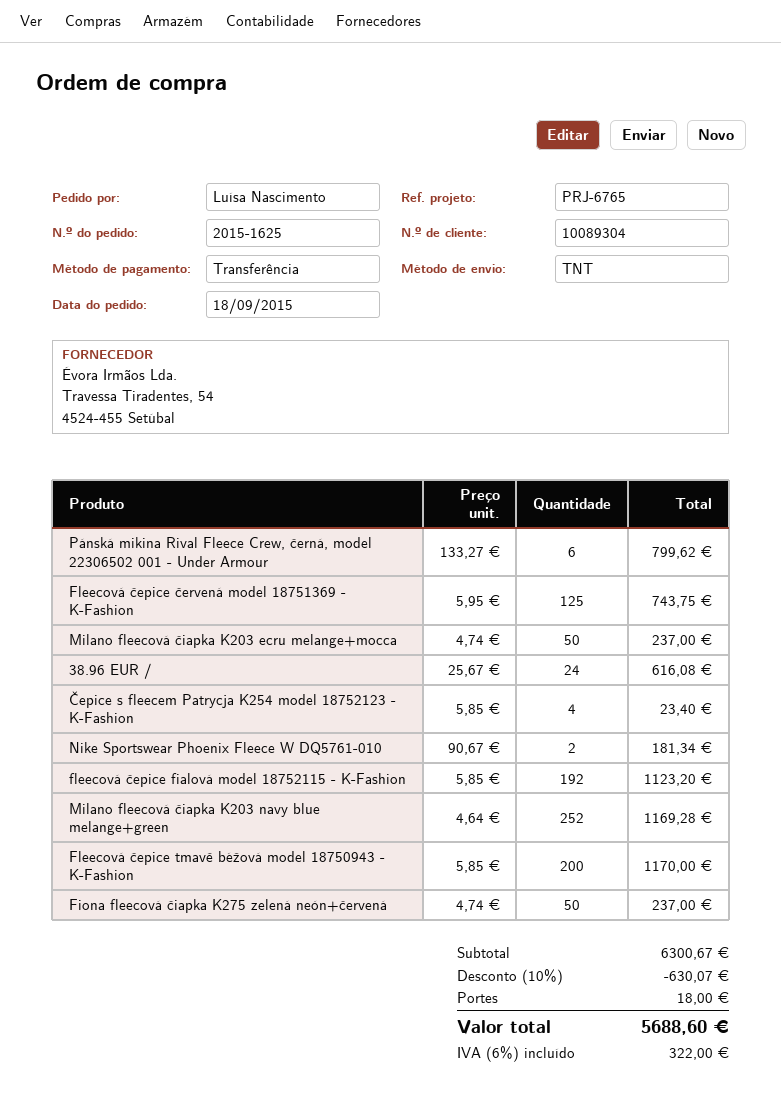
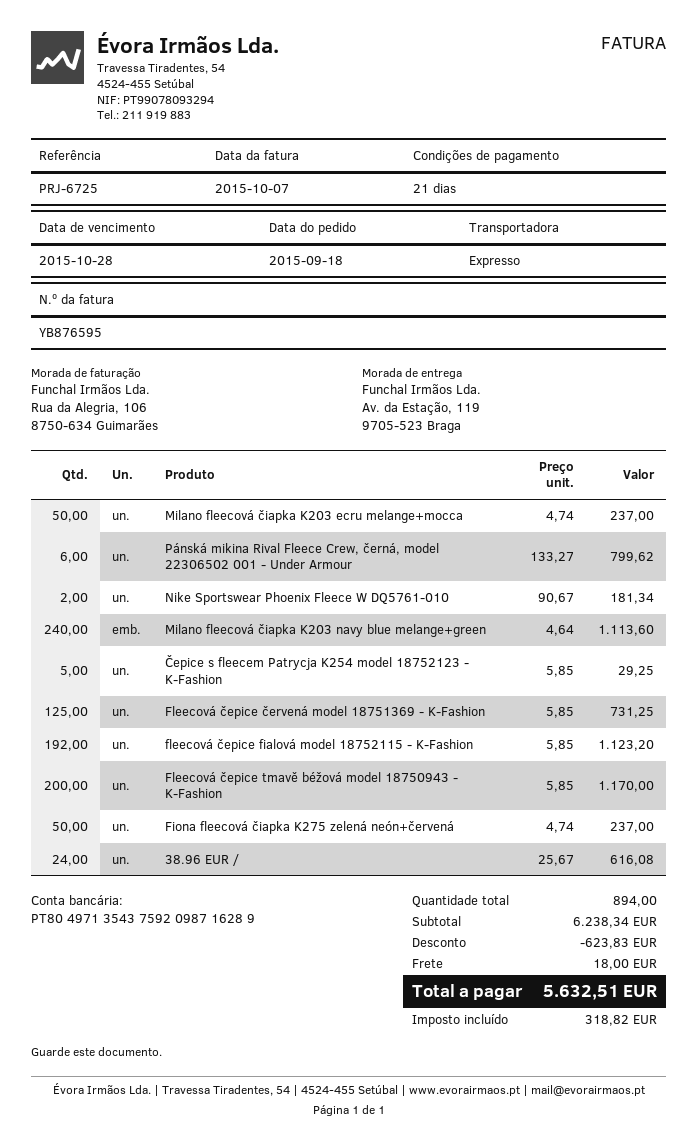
reference: PRJ-6765 -> PRJ-6725
shipping method: TNT -> express
Fleecová čepice červená model 18751369 - K-Fashion: 125 x 5.95 = 743.75 -> 125 x 5.85 = 731.25
Čepice s fleecem Patrycja K254 model 18752123 - K-Fashion: 4 x 5.85 = 23.40 -> 5 x 5.85 = 29.25
Milano fleecová čiapka K203 navy blue melange+green: 252 x 4.64 = 1169.28 -> 240 x 4.64 = 1113.60
subtotal: 6300.67 -> 6238.34
discount: 630.07 -> 623.83
tax: 322.00 -> 318.82
total: 5688.60 -> 5632.51

